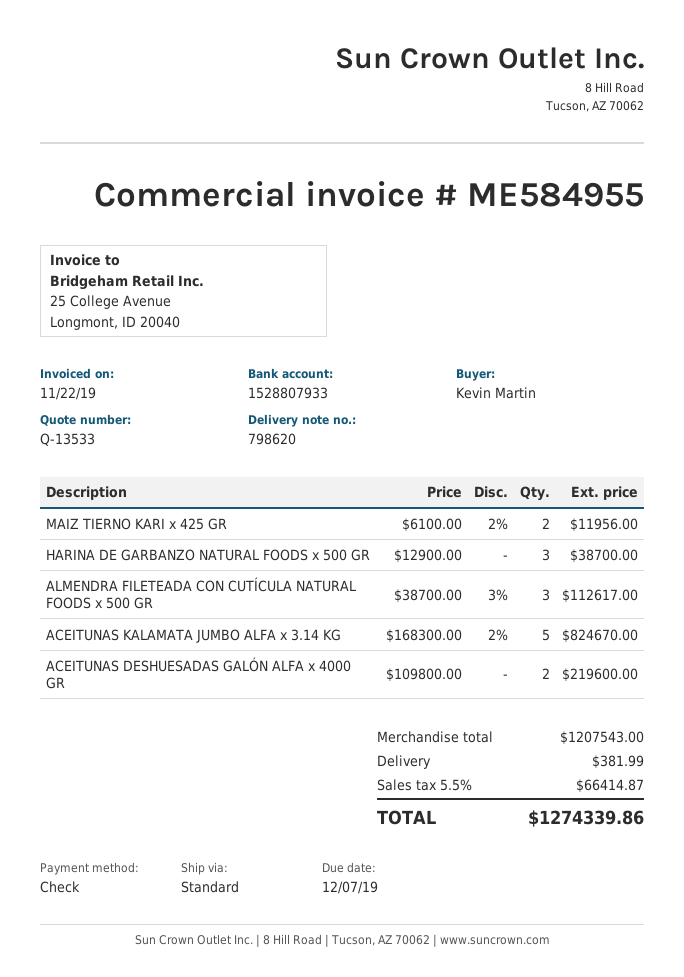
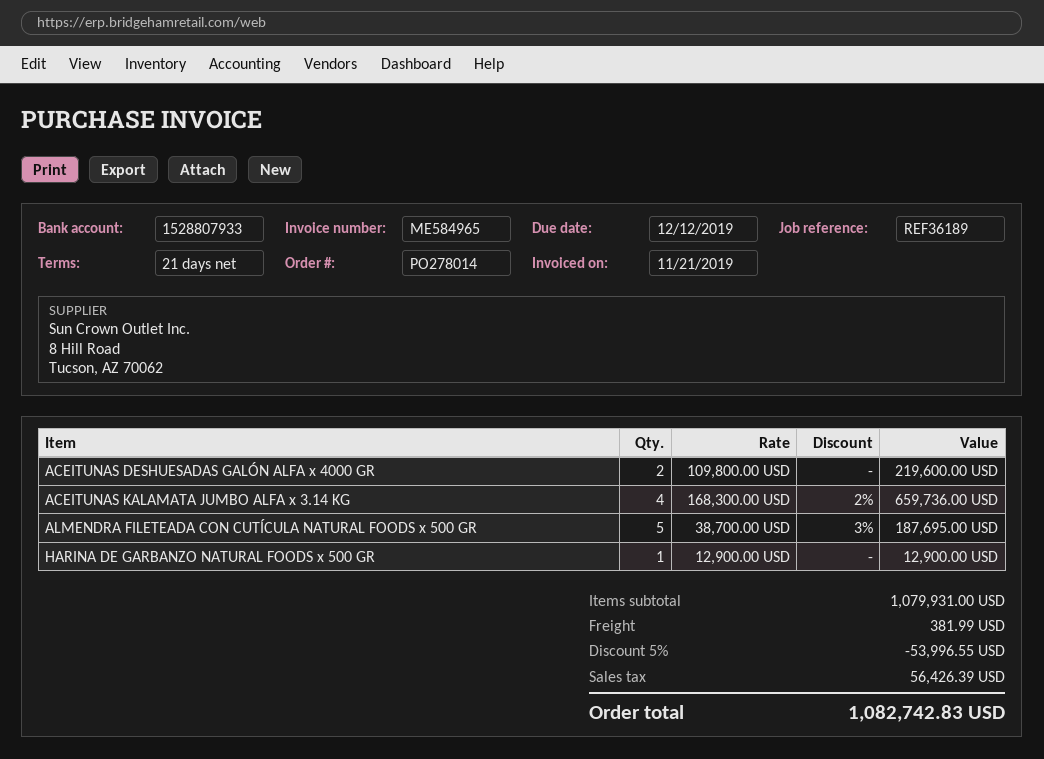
invoice number: ME584955 -> ME584965
invoice date: 2019-11-22 -> 2019-11-21
due date: 2019-12-07 -> 2019-12-12
MAIZ TIERNO KARI x 425 GR: 2 x 6100.00 - 2% = 11956.00 -> none
HARINA DE GARBANZO NATURAL FOODS x 500 GR: 3 x 12900.00 = 38700.00 -> 1 x 12900.00 = 12900.00
ALMENDRA FILETEADA CON CUTÍCULA NATURAL FOODS x 500 GR: 3 x 38700.00 - 3% = 112617.00 -> 5 x 38700.00 - 3% = 187695.00
ACEITUNAS KALAMATA JUMBO ALFA x 3.14 KG: 5 x 168300.00 - 2% = 824670.00 -> 4 x 168300.00 - 2% = 659736.00
subtotal: 1207543.00 -> 1079931.00
discount: none -> 5% = 53996.55
tax: 66414.87 -> 56426.39
total: 1274339.86 -> 1082742.83

